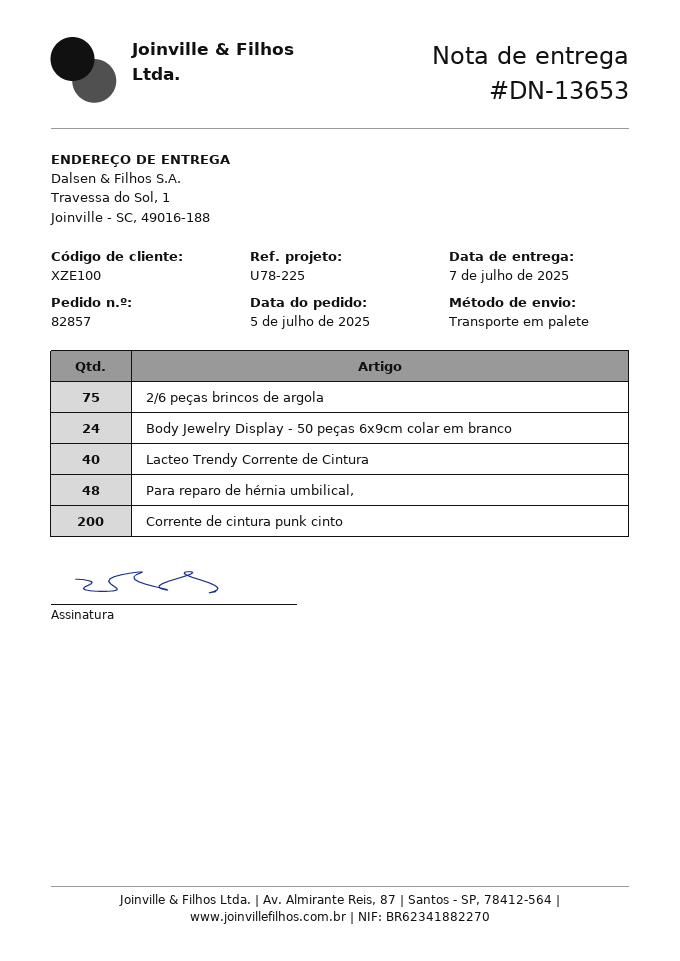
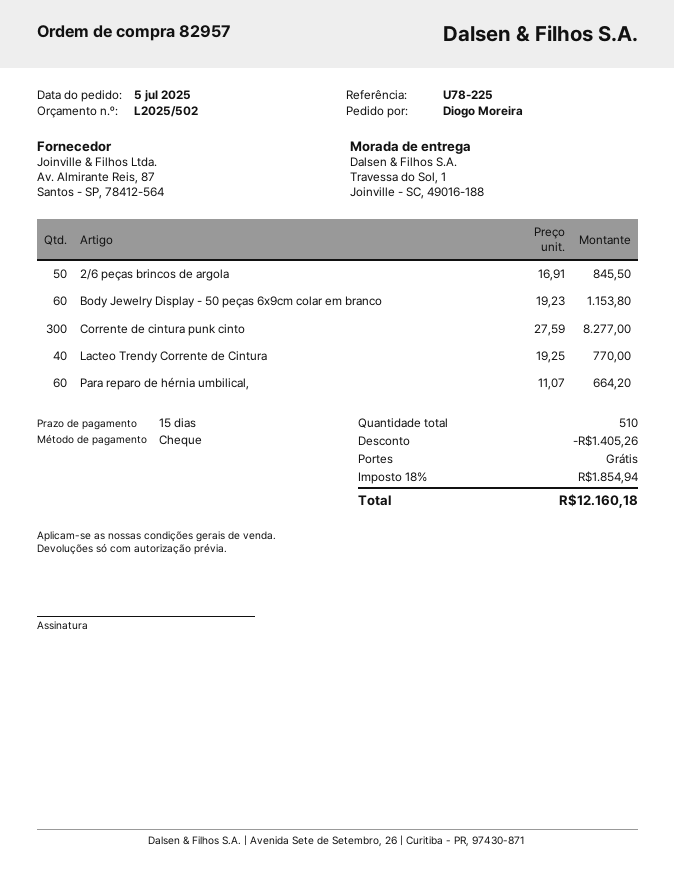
order number: 82857 -> 82957
2/6 peças brincos de argola: 75 -> 50
Body Jewelry Display - 50 peças 6x9cm colar em branco: 24 -> 60
Para reparo de hérnia umbilical,: 48 -> 60
Corrente de cintura punk cinto: 200 -> 300

